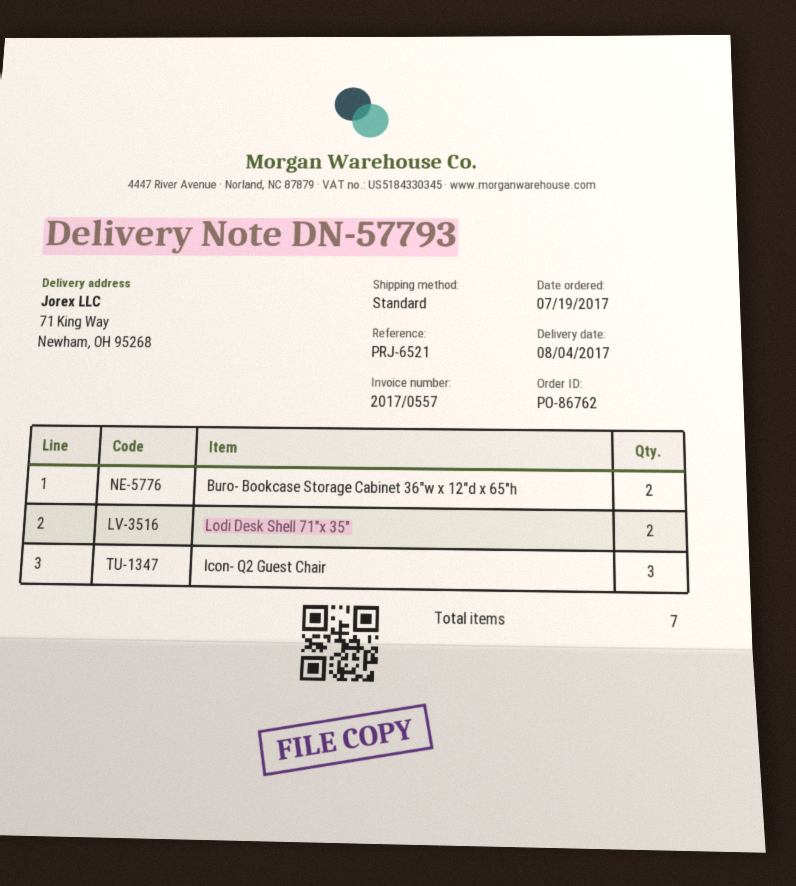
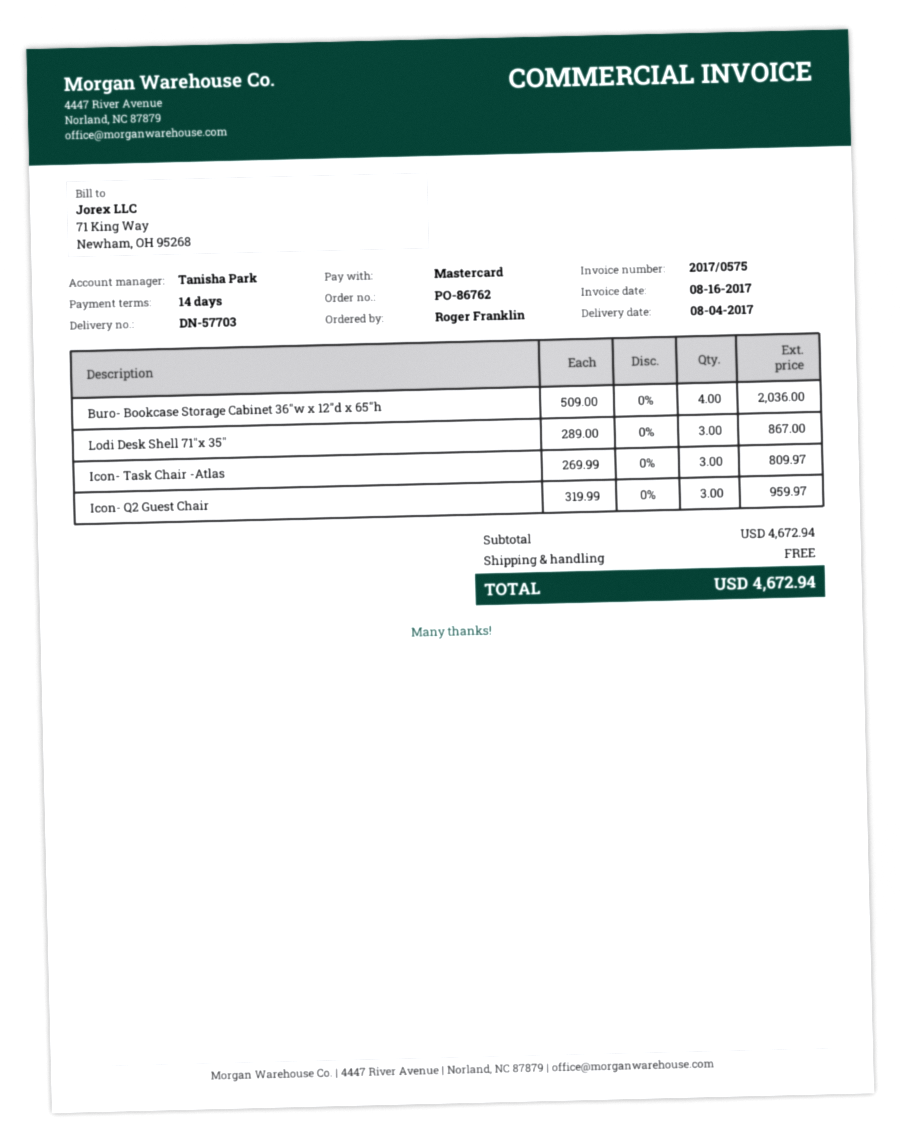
delivery note number: DN-57793 -> DN-57703
invoice number: 2017/0557 -> 2017/0575
Buro- Bookcase Storage Cabinet 36"w x 12"d x 65"h: 2 -> 4
Lodi Desk Shell 71″x 35″: 2 -> 3
Icon- Task Chair -Atlas: none -> 3

